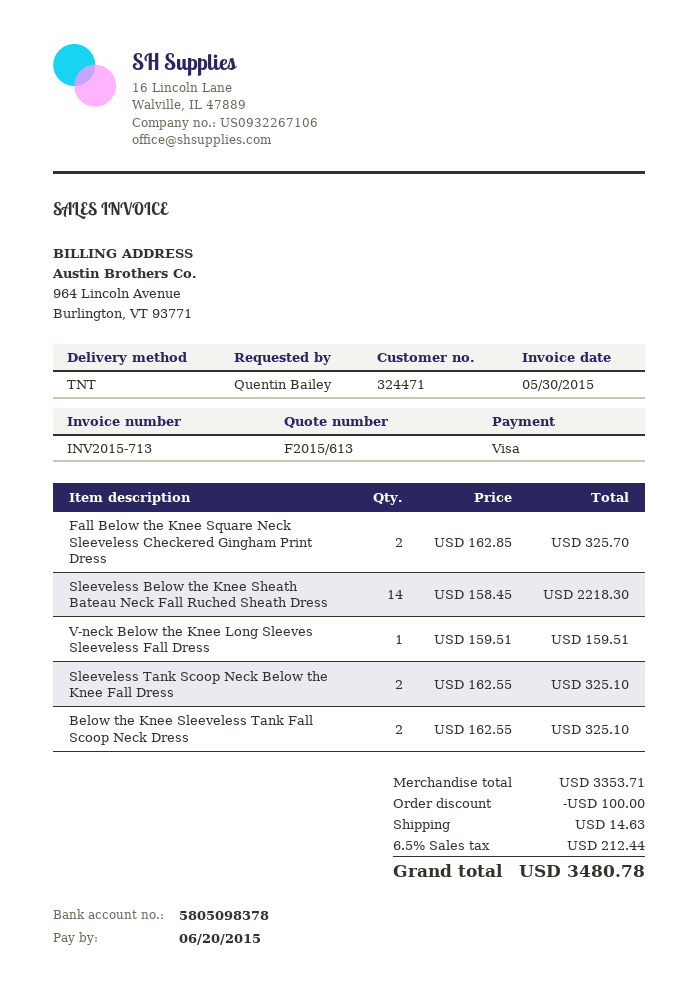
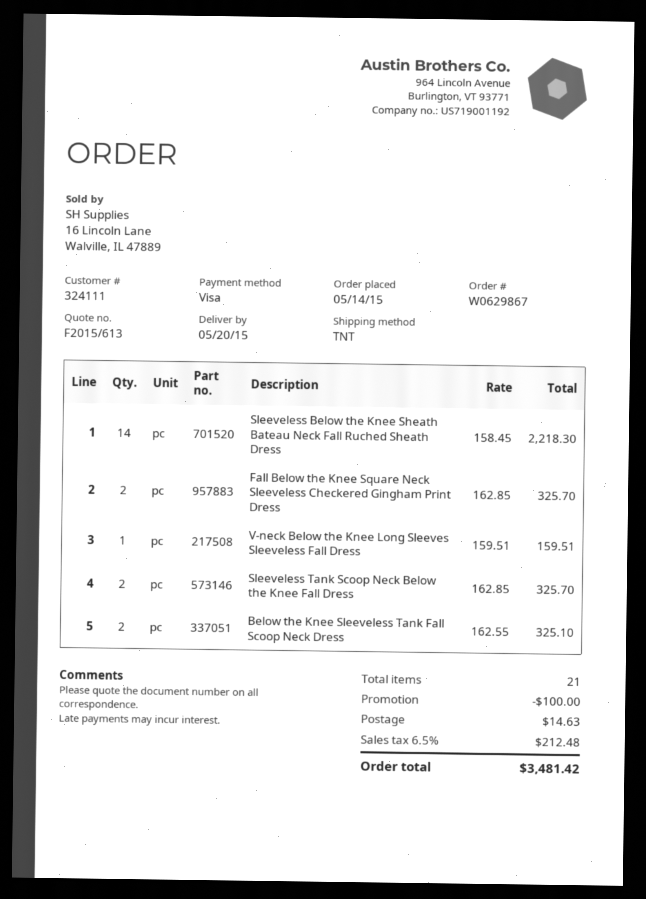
customer number: 324471 -> 324111
Sleeveless Tank Scoop Neck Below the Knee Fall Dress: 2 x 162.55 = 325.10 -> 2 x 162.85 = 325.70
tax: 6.5% = 212.44 -> 6.5% = 212.48
total: 3480.78 -> 3481.42

